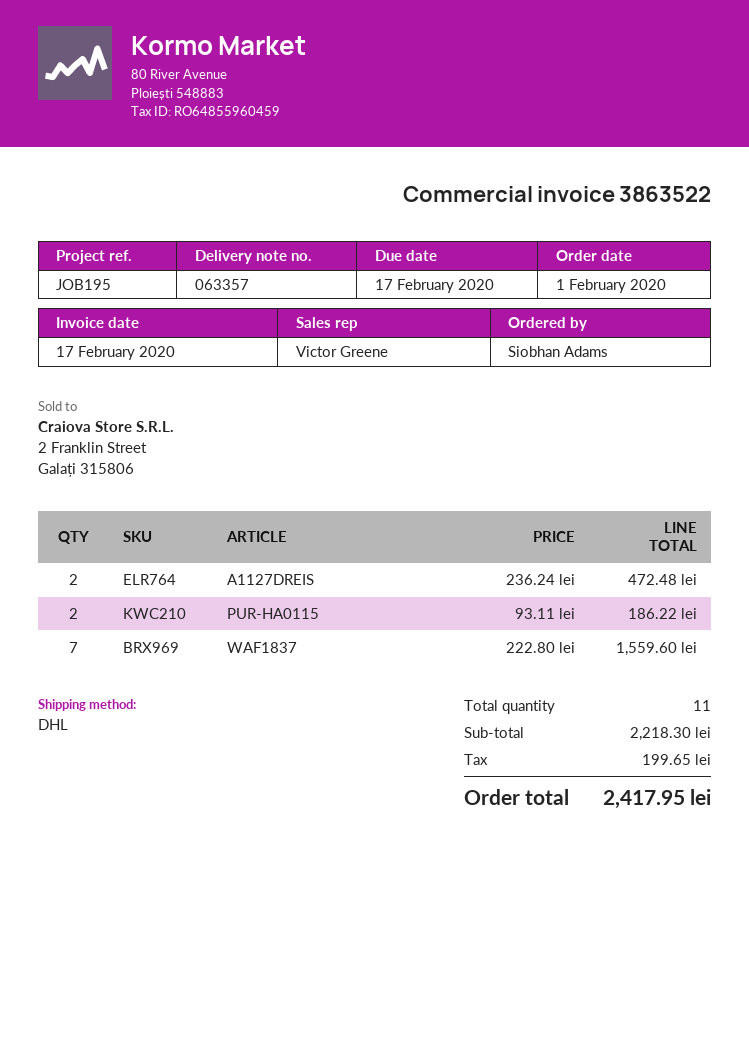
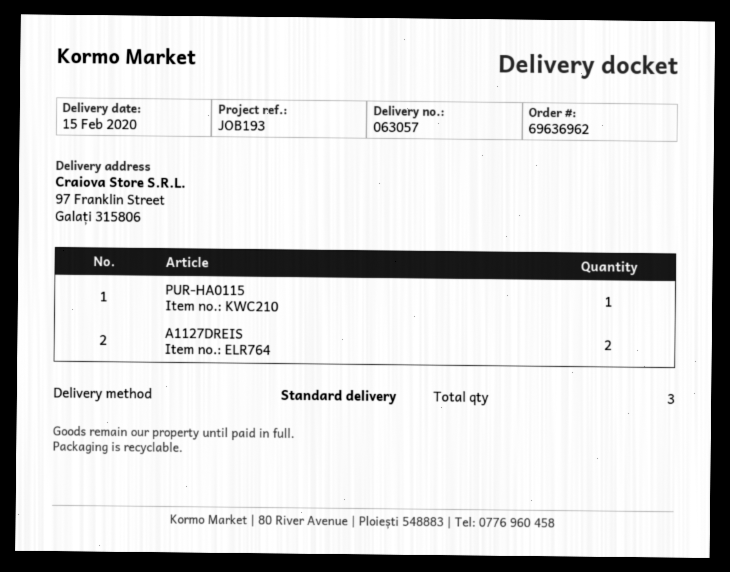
delivery note number: 063357 -> 063057
reference: JOB195 -> JOB193
shipping method: DHL -> standard
PUR-HA0115: 2 -> 1
WAF1837: 7 -> none
total quantity: 11 -> 3

